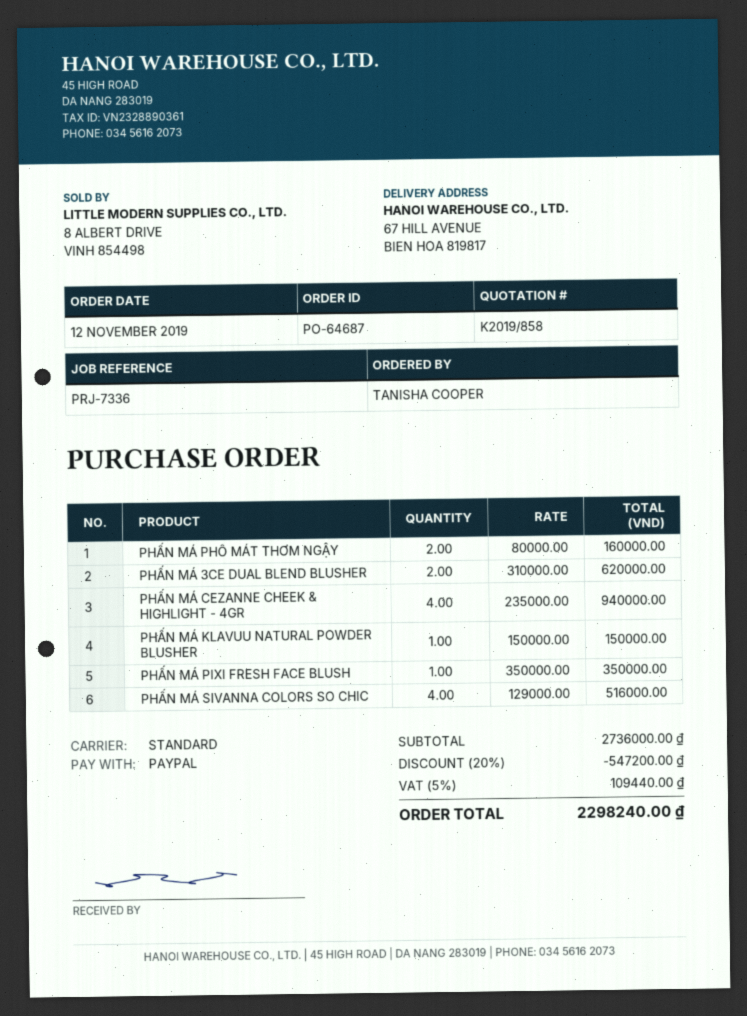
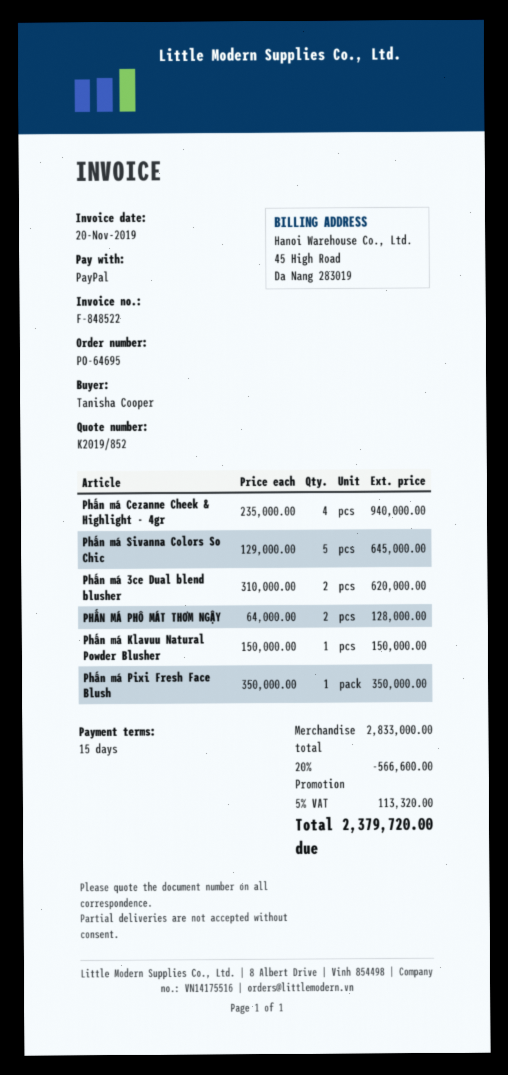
quote number: K2019/858 -> K2019/852
order number: PO-64687 -> PO-64695
PHẤN MÁ PHÔ MÁT THƠM NGẬY: 2 x 80000.00 = 160000.00 -> 2 x 64000.00 = 128000.00
PHẤN MÁ SIVANNA COLORS SO CHIC: 4 x 129000.00 = 516000.00 -> 5 x 129000.00 = 645000.00
subtotal: 2736000.00 -> 2833000.00
discount: 20% = 547200.00 -> 20% = 566600.00
tax: 5% = 109440.00 -> 5% = 113320.00
total: 2298240.00 -> 2379720.00

